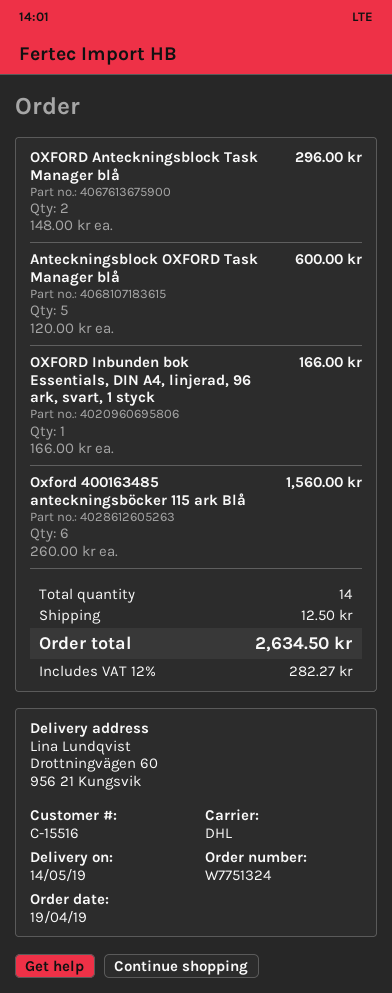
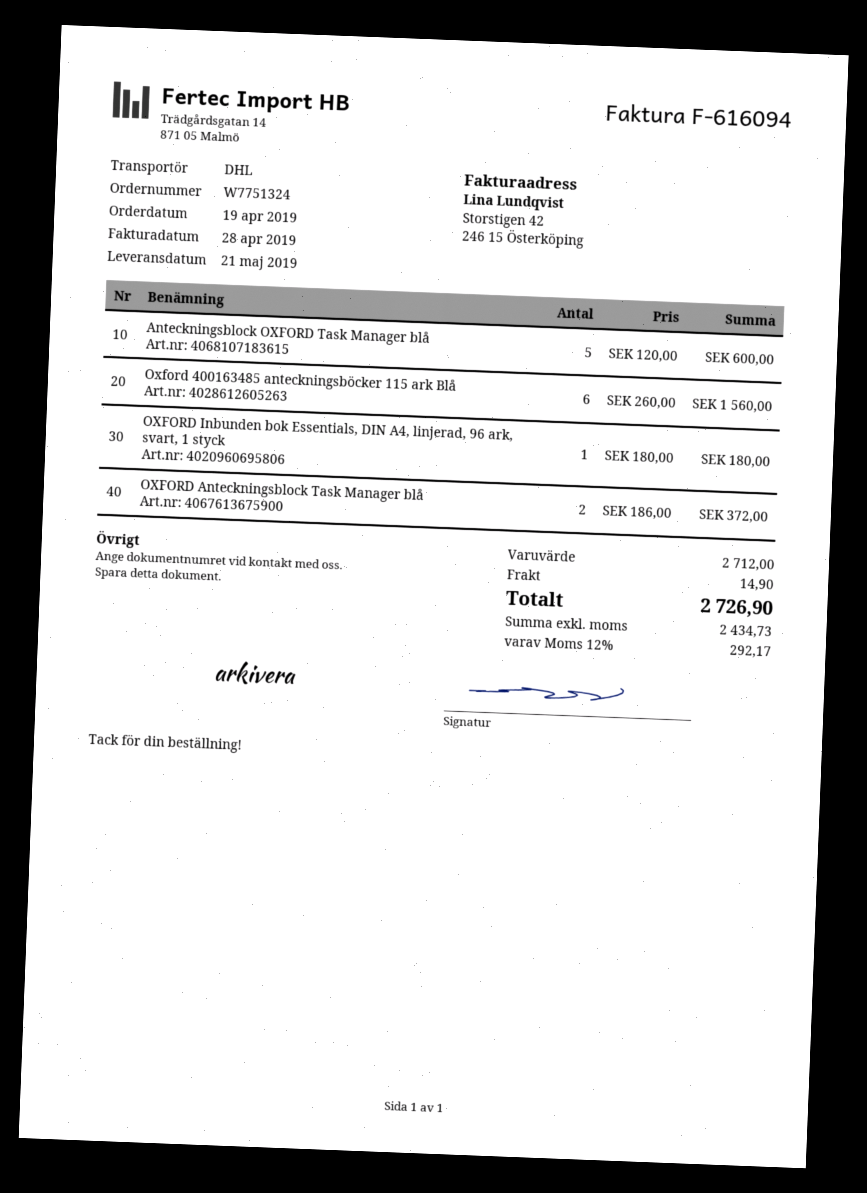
delivery date: 2019-05-14 -> 2019-05-21
OXFORD Anteckningsblock Task Manager blå: 2 x 148.00 = 296.00 -> 2 x 186.00 = 372.00
OXFORD Inbunden bok Essentials, DIN A4, linjerad, 96 ark, svart, 1 styck: 1 x 166.00 = 166.00 -> 1 x 180.00 = 180.00
shipping: 12.50 -> 14.90
tax: 12% = 282.27 -> 12% = 292.17
total: 2634.50 -> 2726.90

